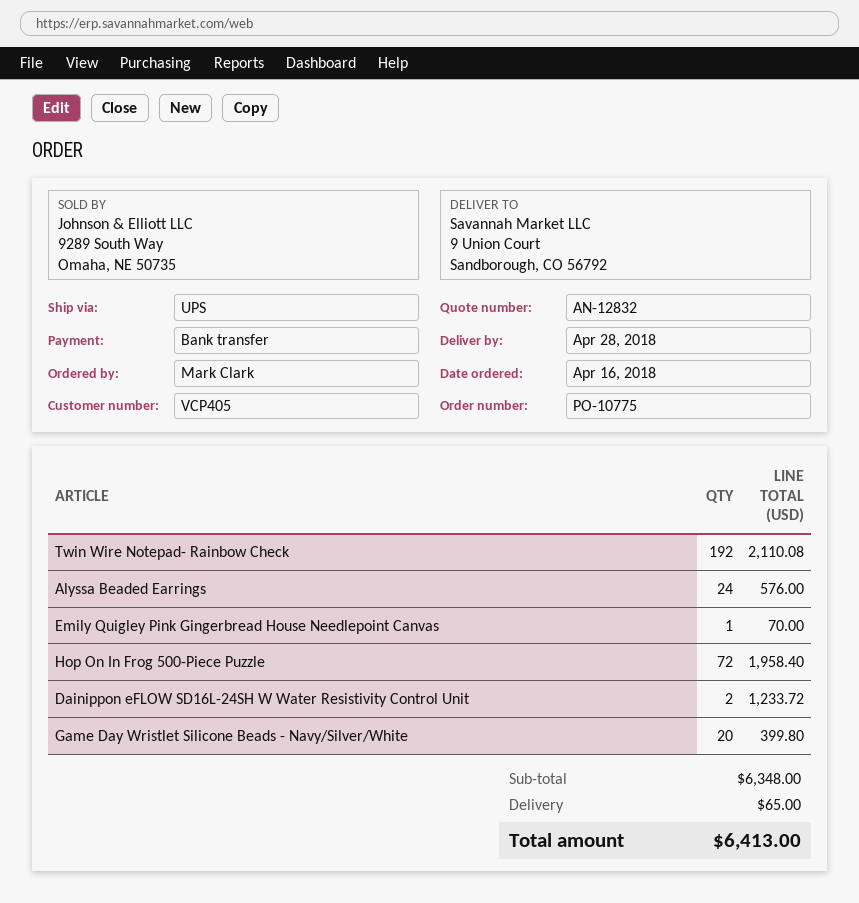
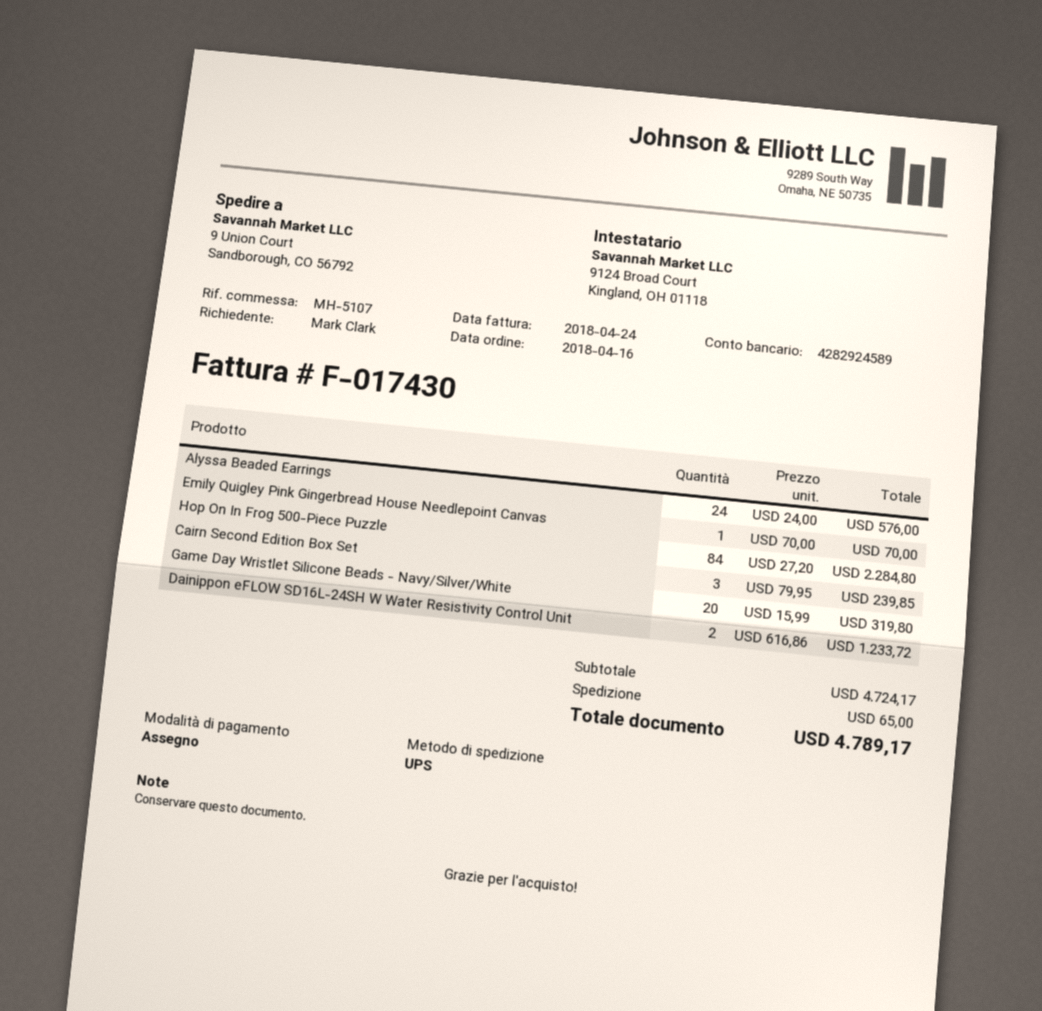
payment method: bank transfer -> cheque
Twin Wire Notepad- Rainbow Check: 192 for 2110.08 -> none
Hop On In Frog 500-Piece Puzzle: 72 for 1958.40 -> 84 for 2284.80
Game Day Wristlet Silicone Beads - Navy/Silver/White: 20 for 399.80 -> 20 for 319.80
Cairn Second Edition Box Set: none -> 3 for 239.85
subtotal: 6348.00 -> 4724.17
total: 6413.00 -> 4789.17

